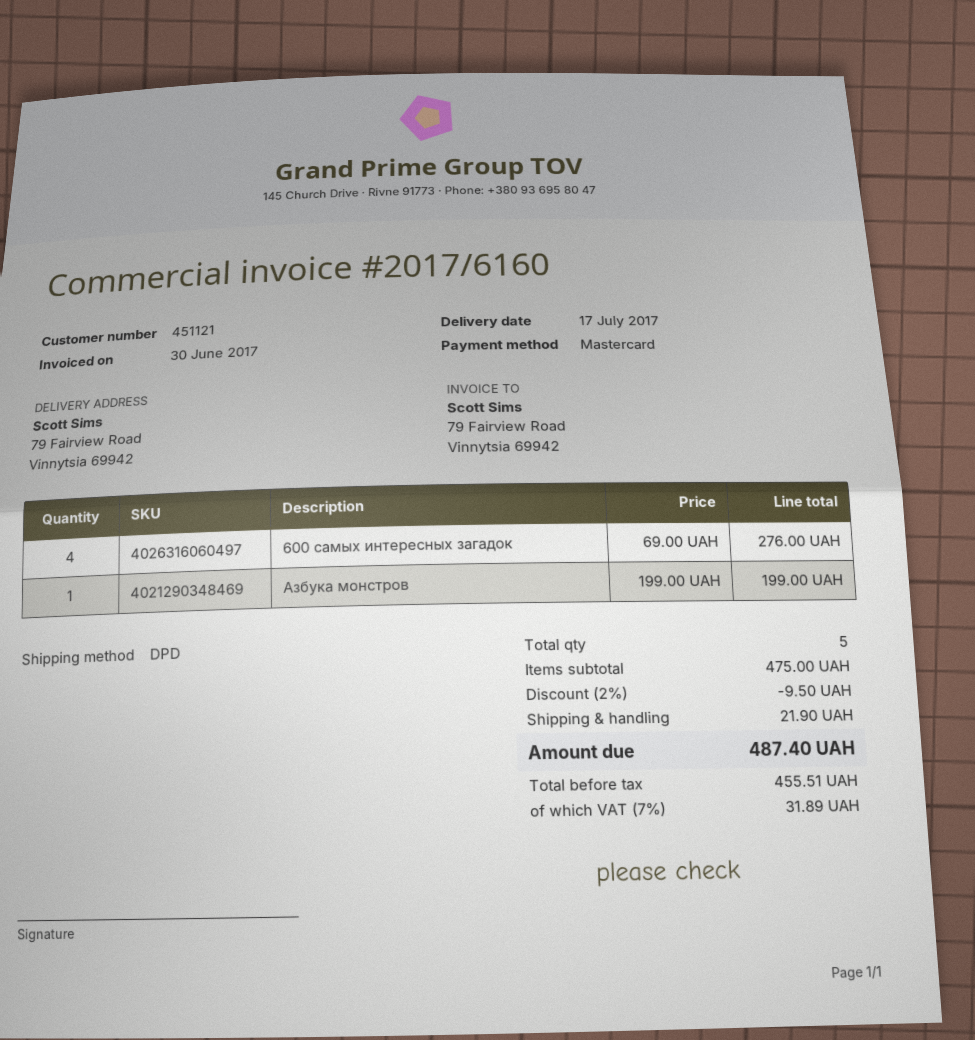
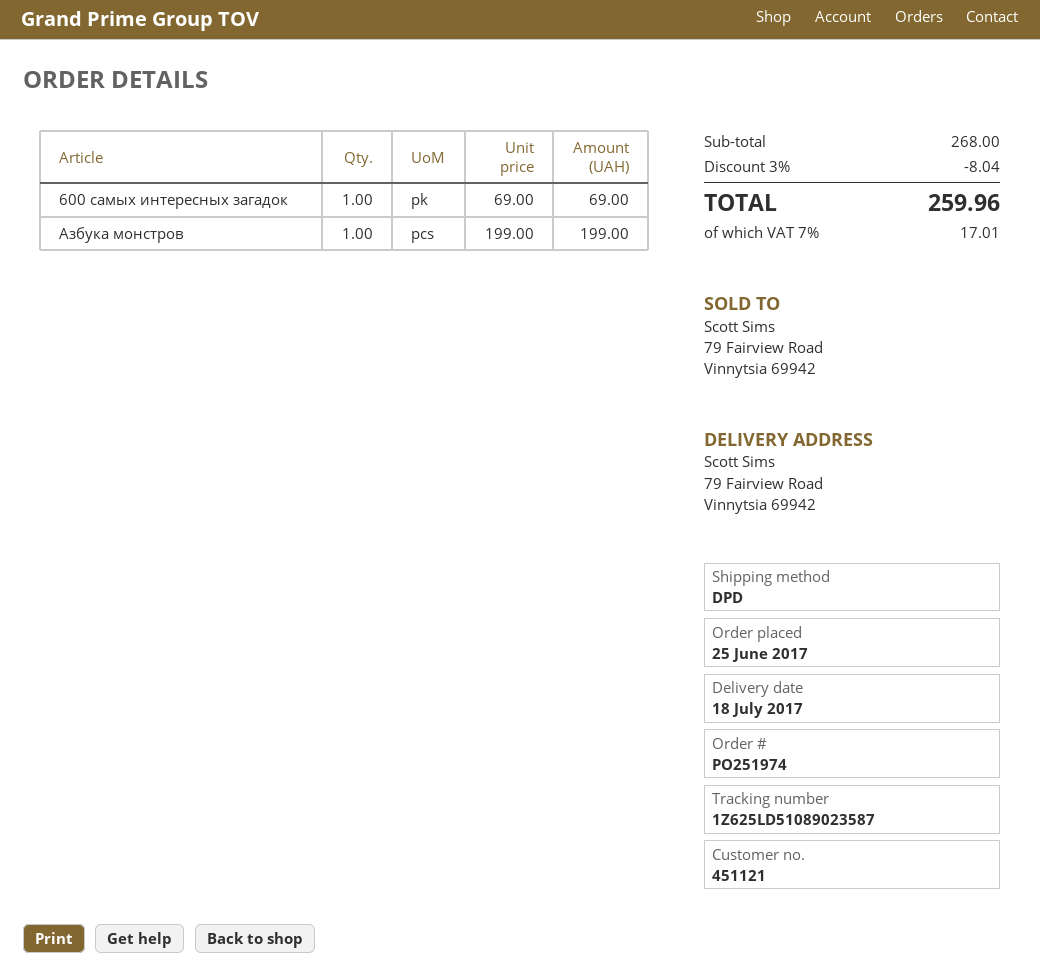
delivery date: 2017-07-17 -> 2017-07-18
600 самых интересных загадок: 4 x 69.00 = 276.00 -> 1 x 69.00 = 69.00
subtotal: 475.00 -> 268.00
discount: 2% = 9.50 -> 3% = 8.04
shipping: 21.90 -> none
tax: 7% = 31.89 -> 7% = 17.01
total: 487.40 -> 259.96

